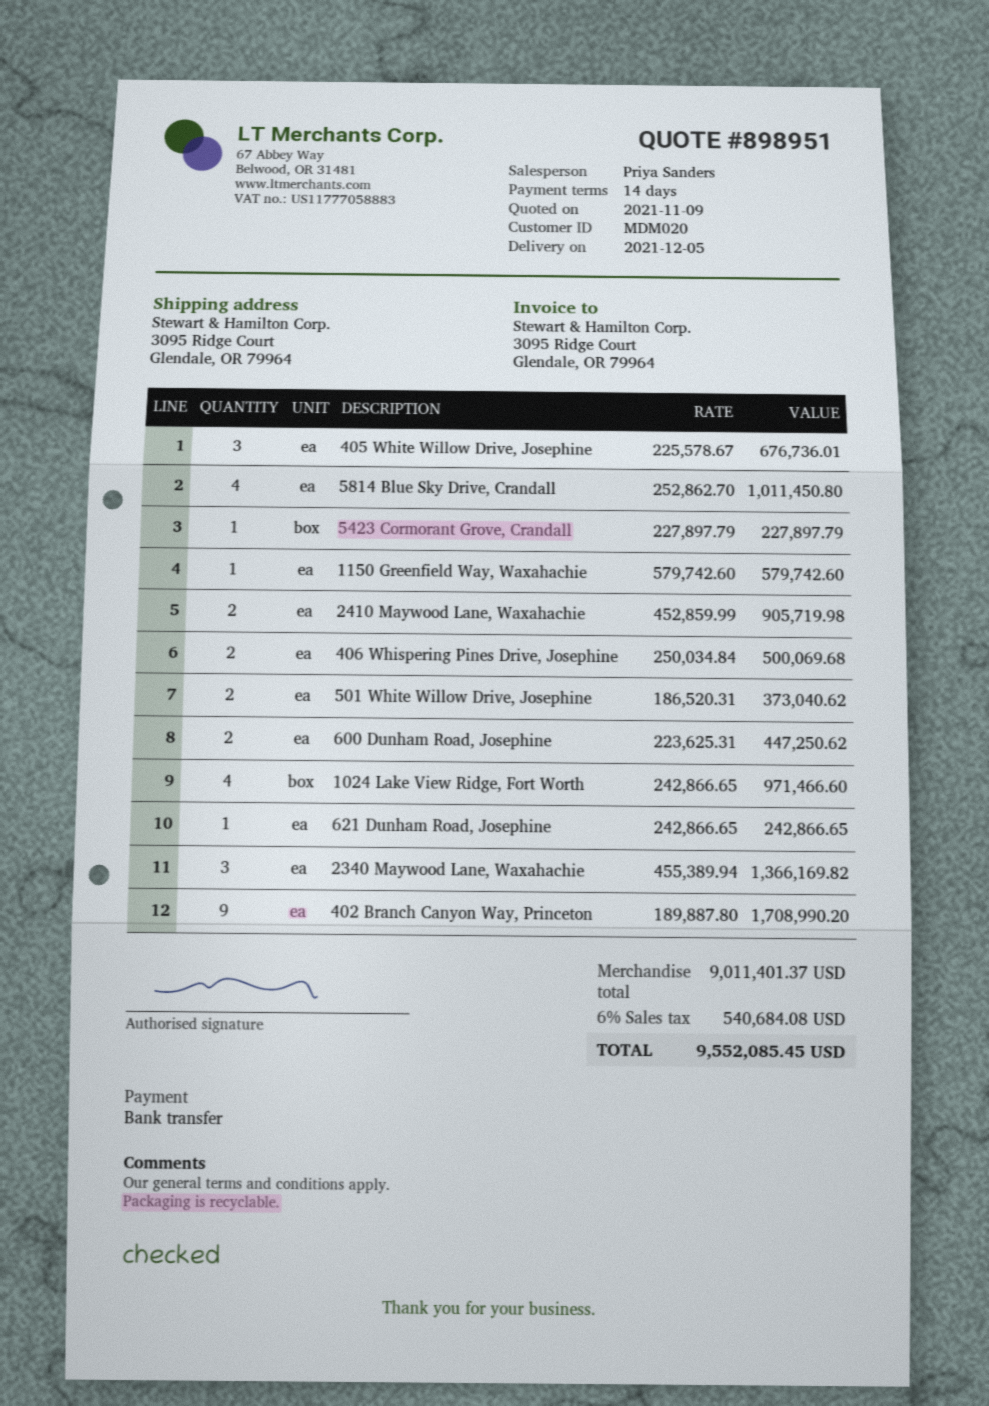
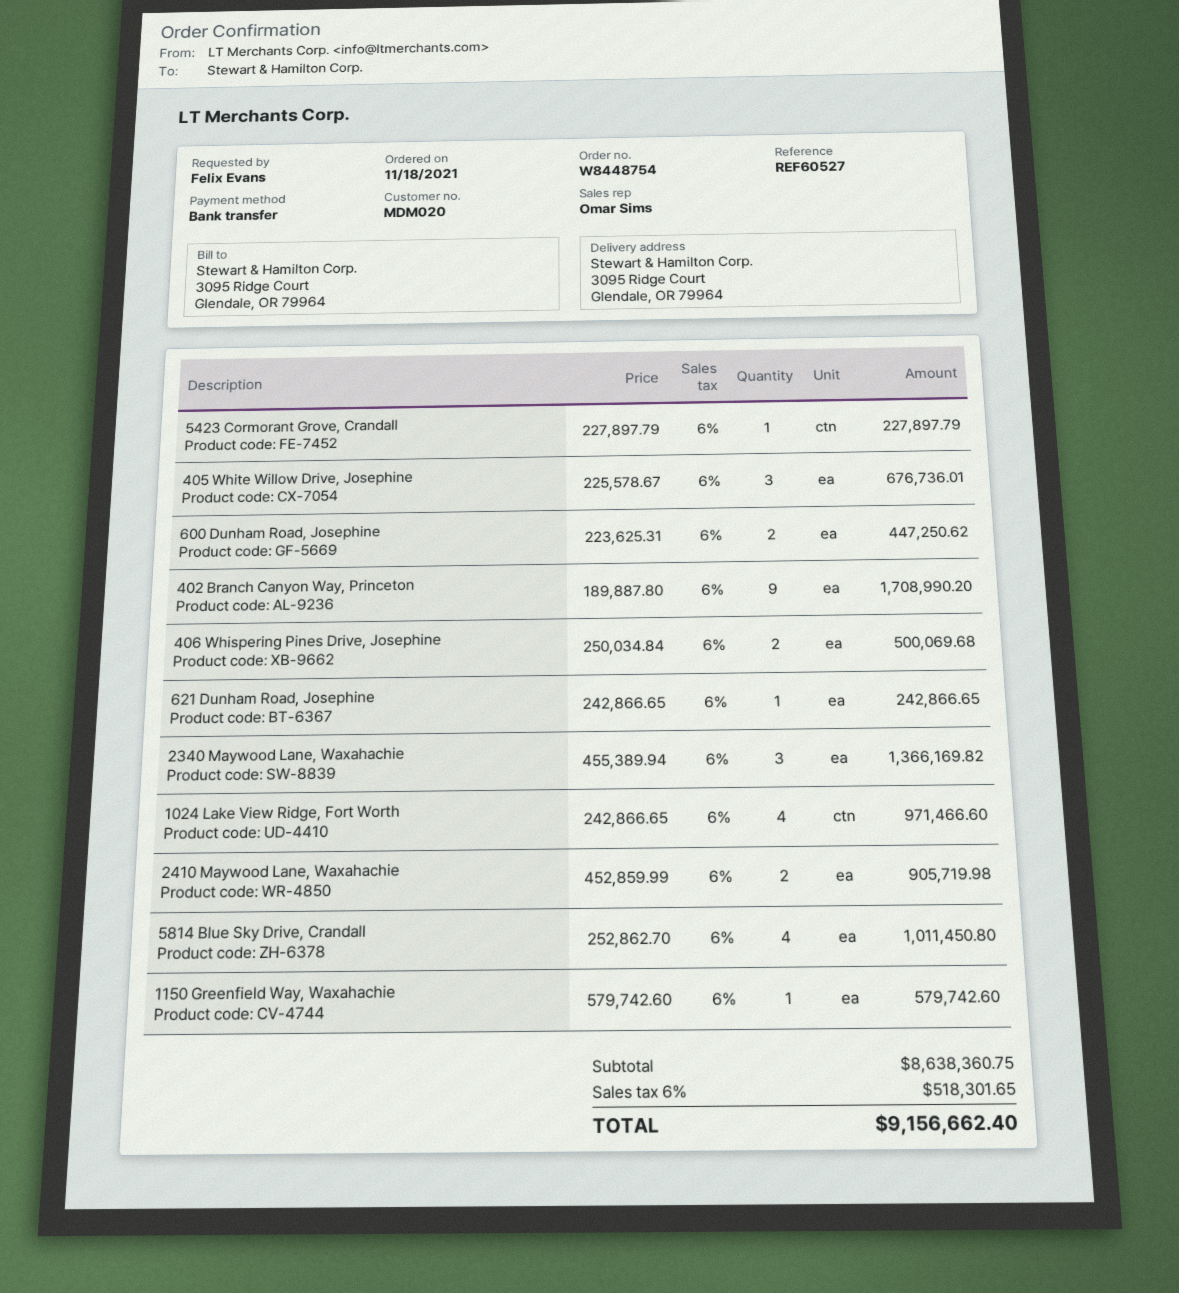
sales rep: Priya Sanders -> Omar Sims
501 White Willow Drive, Josephine: 2 x 186520.31 = 373040.62 -> none
subtotal: 9011401.37 -> 8638360.75
tax: 6% = 540684.08 -> 6% = 518301.65
total: 9552085.45 -> 9156662.40

